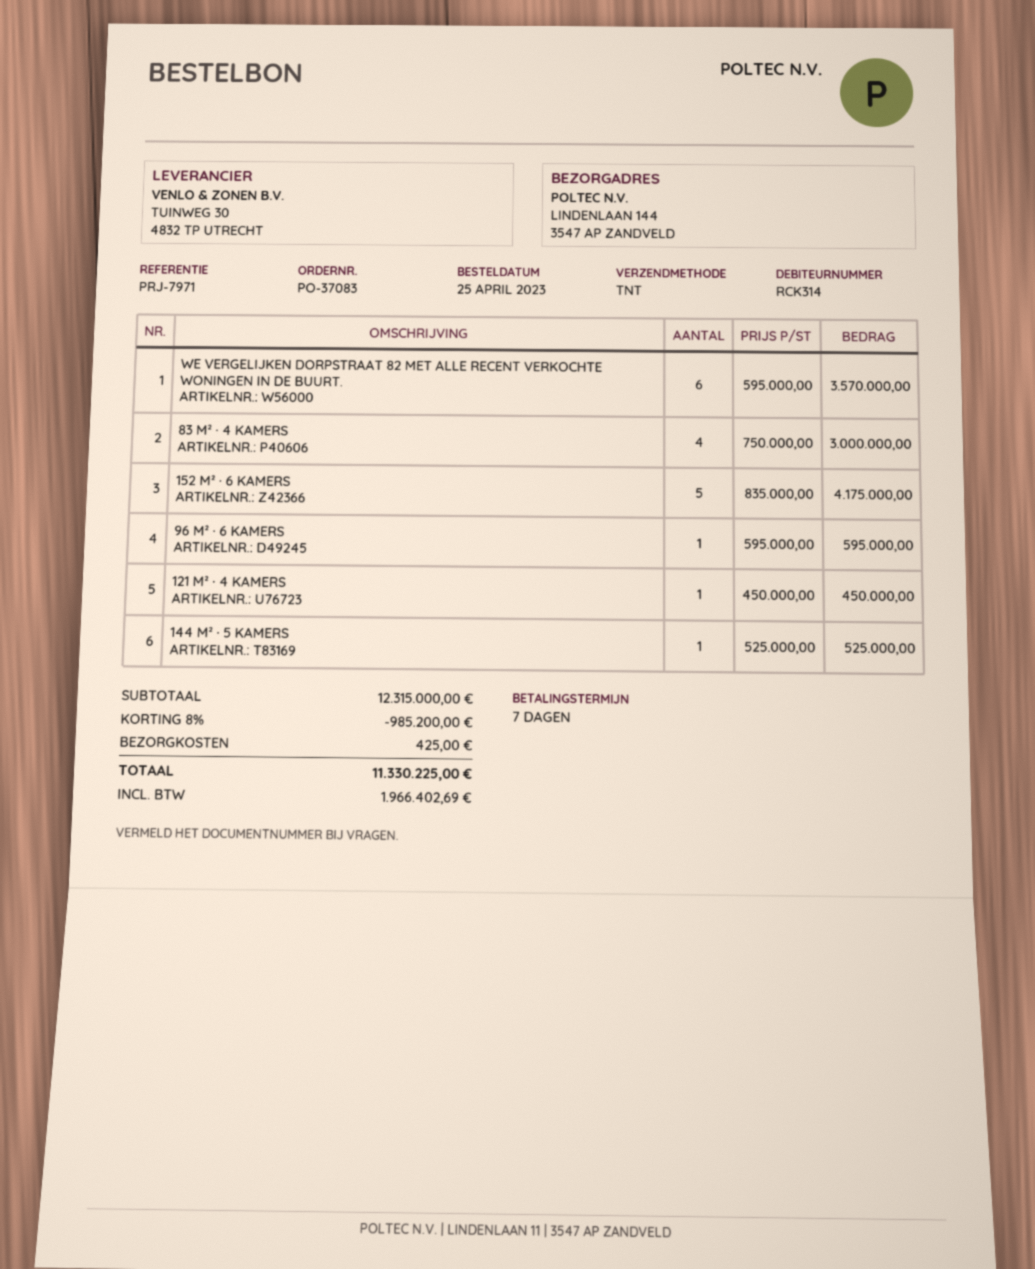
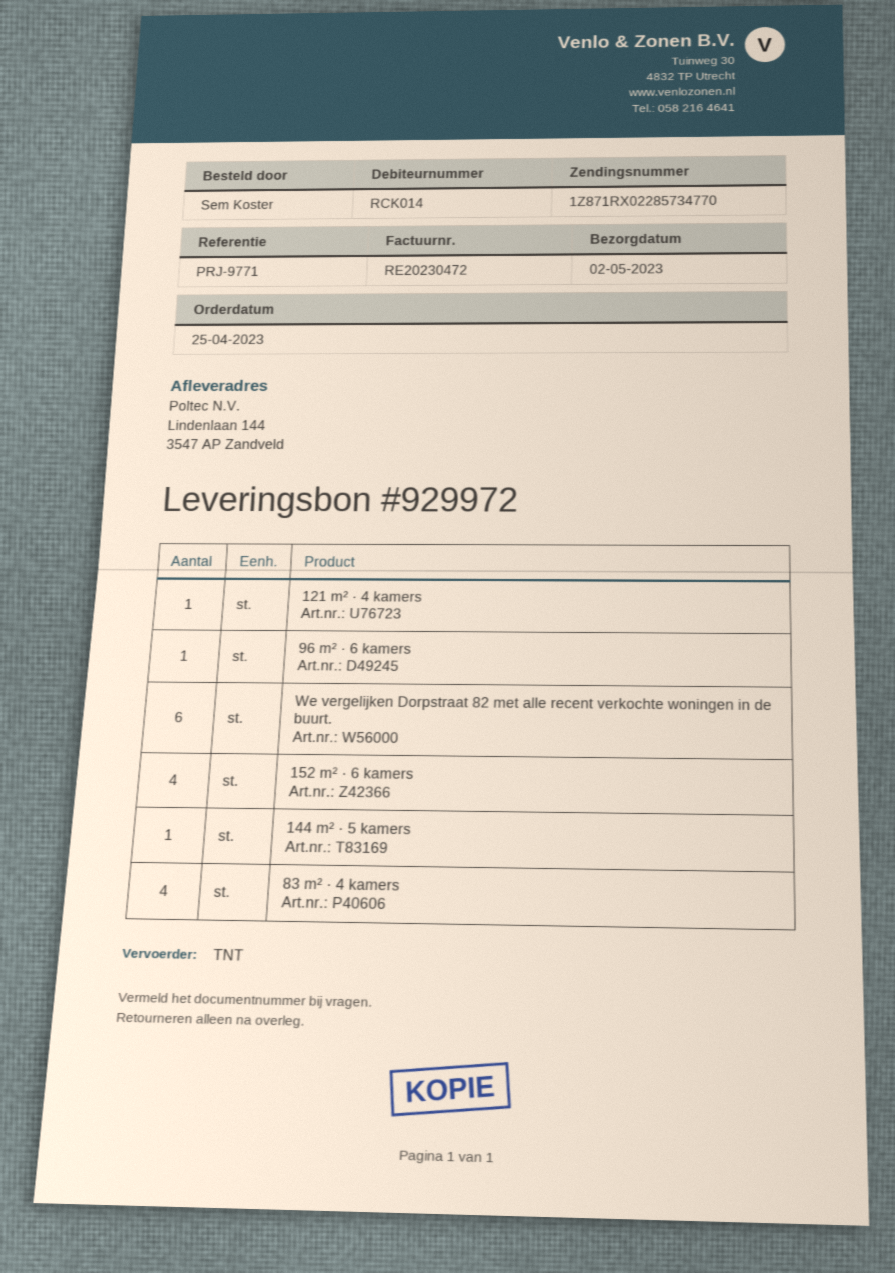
customer number: RCK314 -> RCK014
reference: PRJ-7971 -> PRJ-9771
152 M² · 6 KAMERS: 5 -> 4

